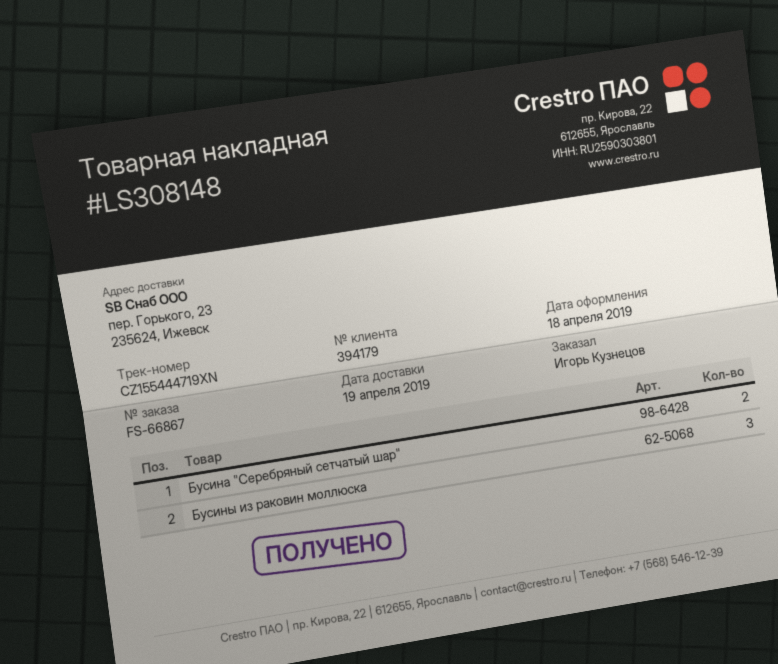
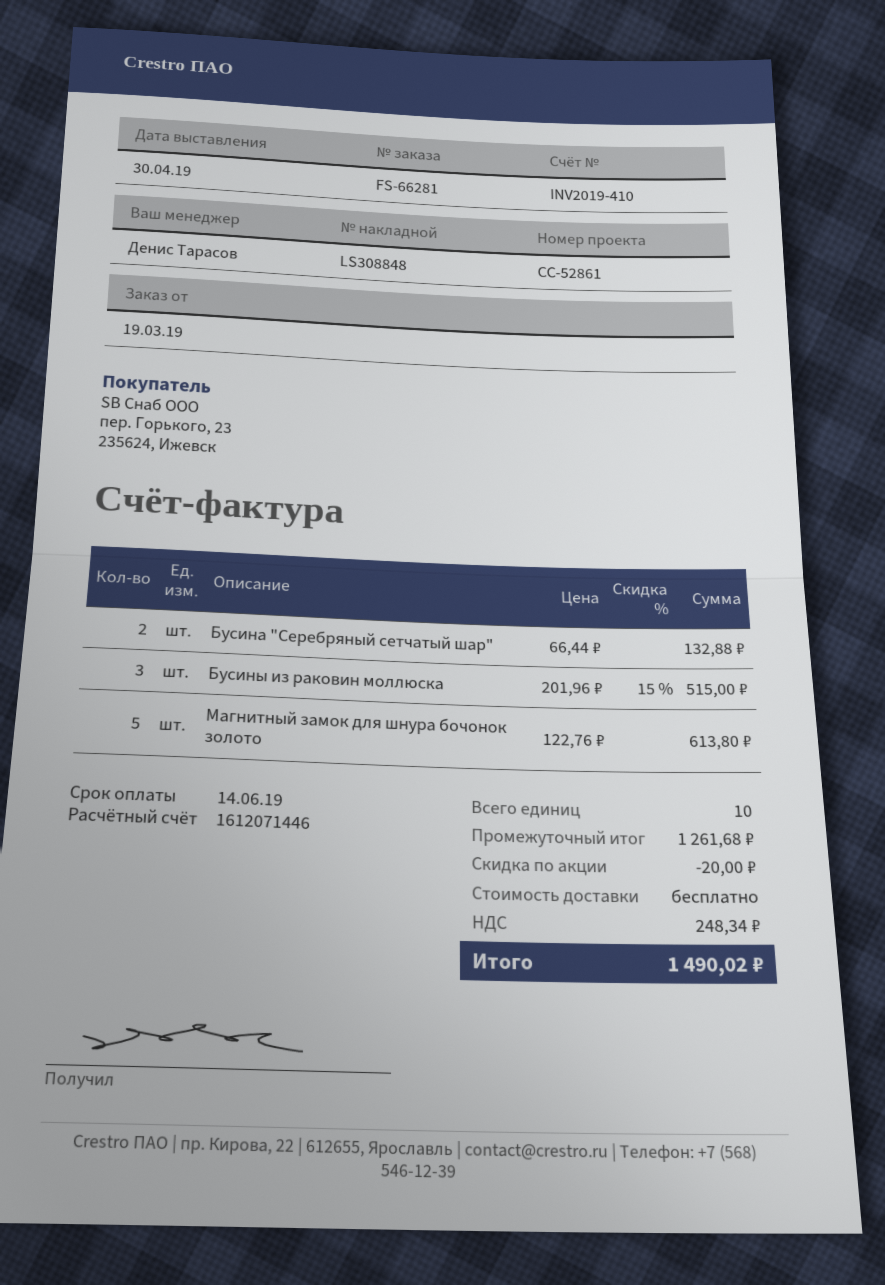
order number: FS-66867 -> FS-66281
order date: 2019-04-18 -> 2019-03-19
delivery note number: LS308148 -> LS308848
Магнитный замок для шнура бочонок золото: none -> 5

